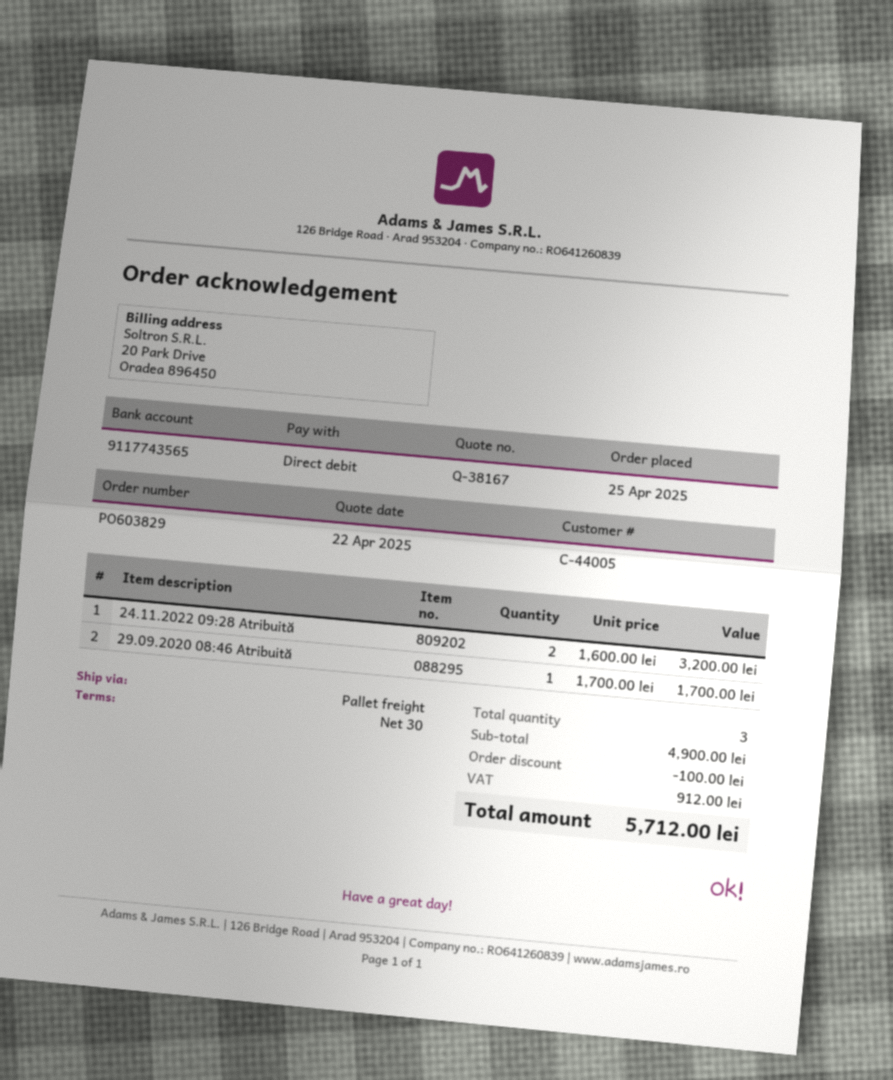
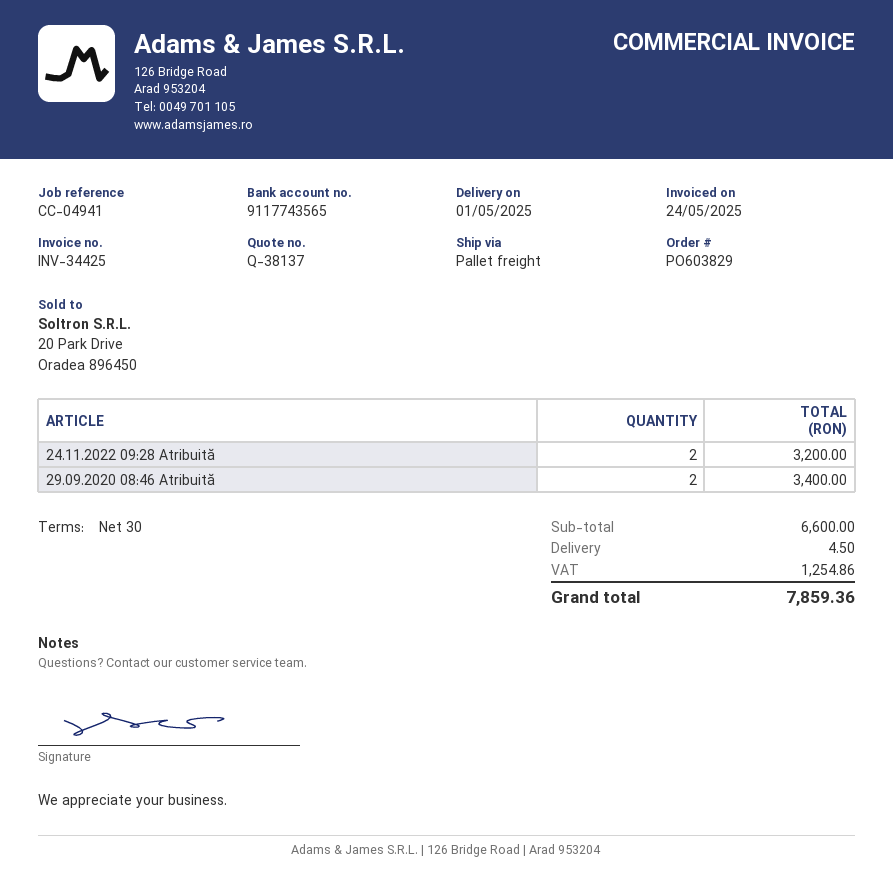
quote number: Q-38167 -> Q-38137
29.09.2020 08:46 Atribuită: 1 for 1700.00 -> 2 for 3400.00
subtotal: 4900.00 -> 6600.00
discount: 100.00 -> none
shipping: none -> 4.50
tax: 912.00 -> 1254.86
total: 5712.00 -> 7859.36

